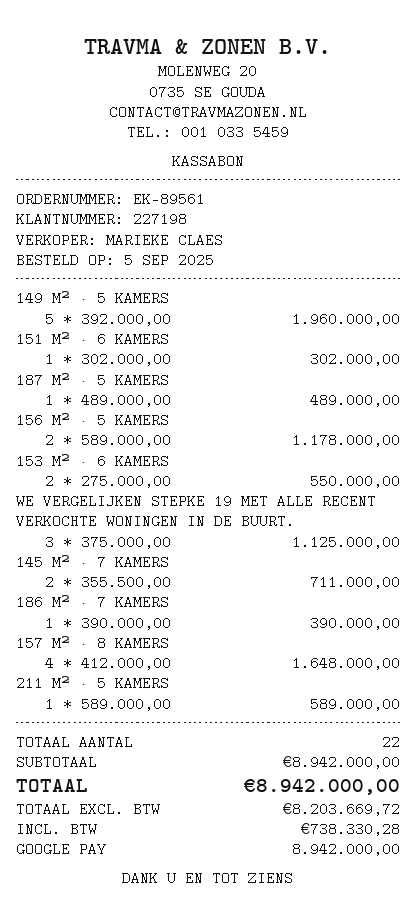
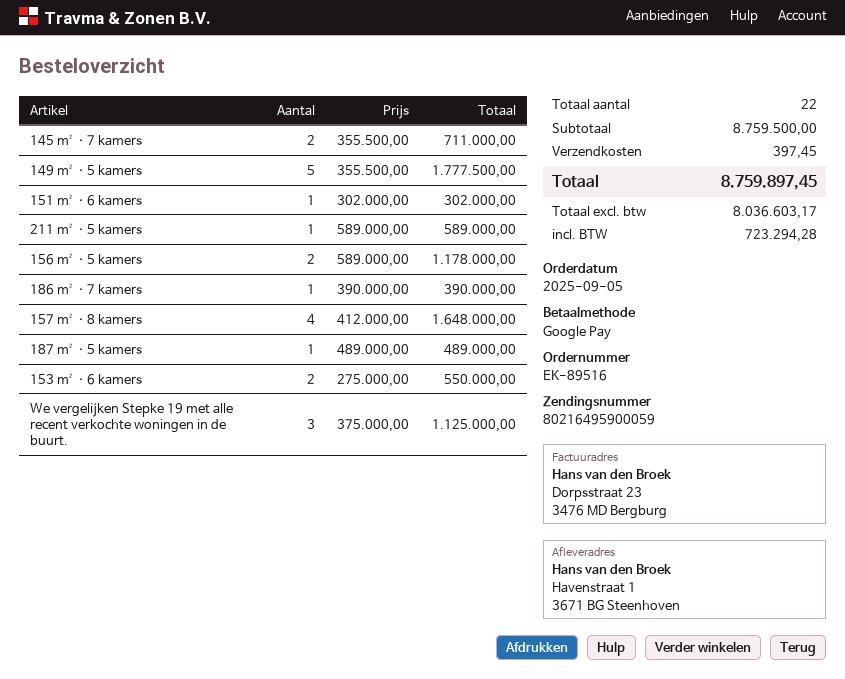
order number: EK-89561 -> EK-89516
149 M² · 5 KAMERS: 5 x 392000.00 = 1960000.00 -> 5 x 355500.00 = 1777500.00
subtotal: 8942000.00 -> 8759500.00
shipping: none -> 397.45
net: 8203669.72 -> 8036603.17
tax: 738330.28 -> 723294.28
total: 8942000.00 -> 8759897.45

